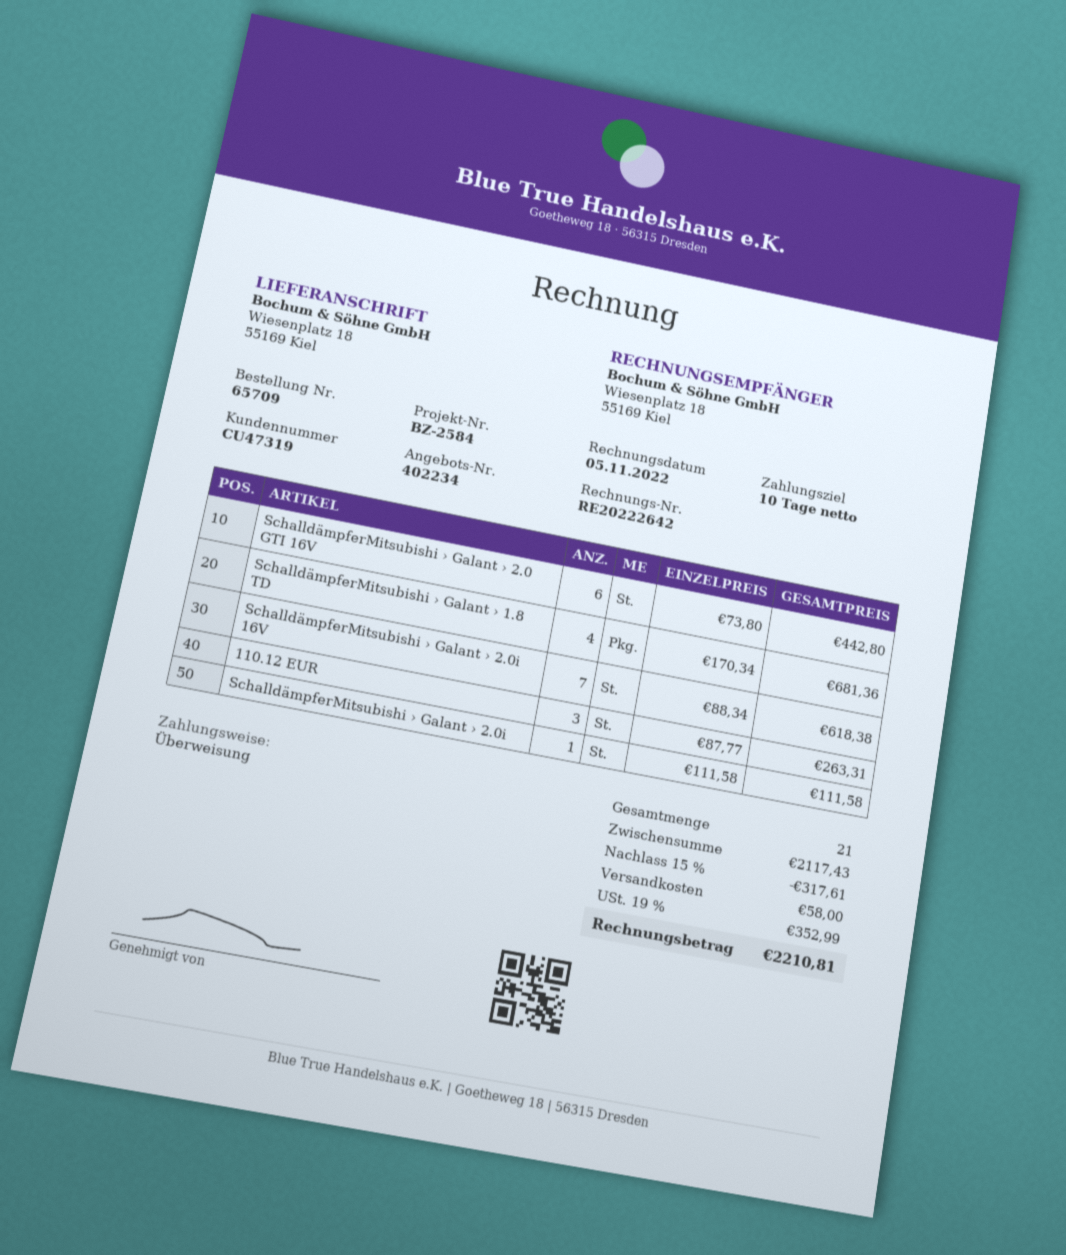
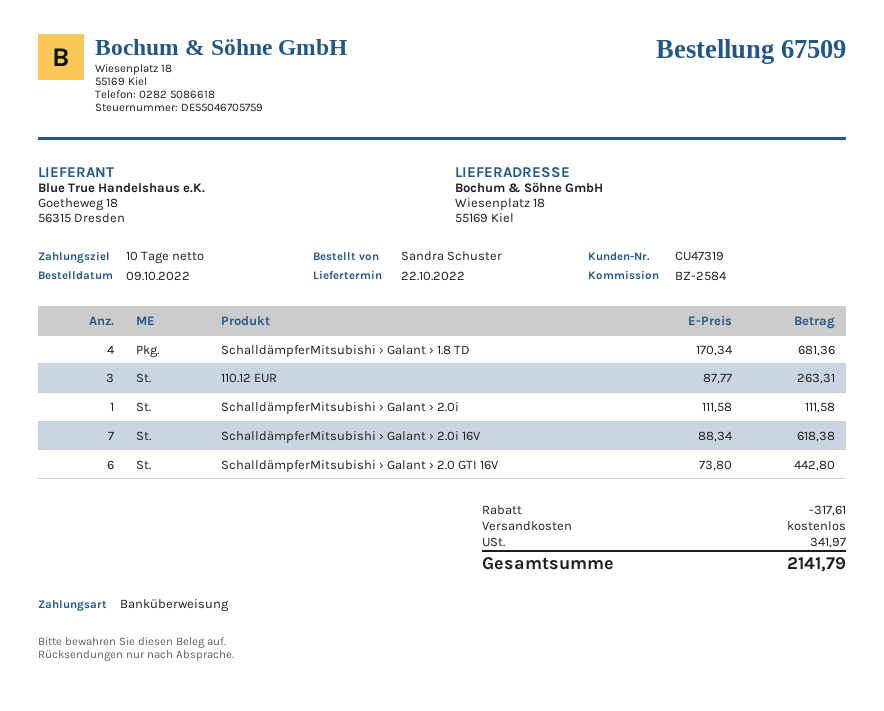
order number: 65709 -> 67509
shipping: 58.00 -> 0.00
tax: 352.99 -> 341.97
total: 2210.81 -> 2141.79

